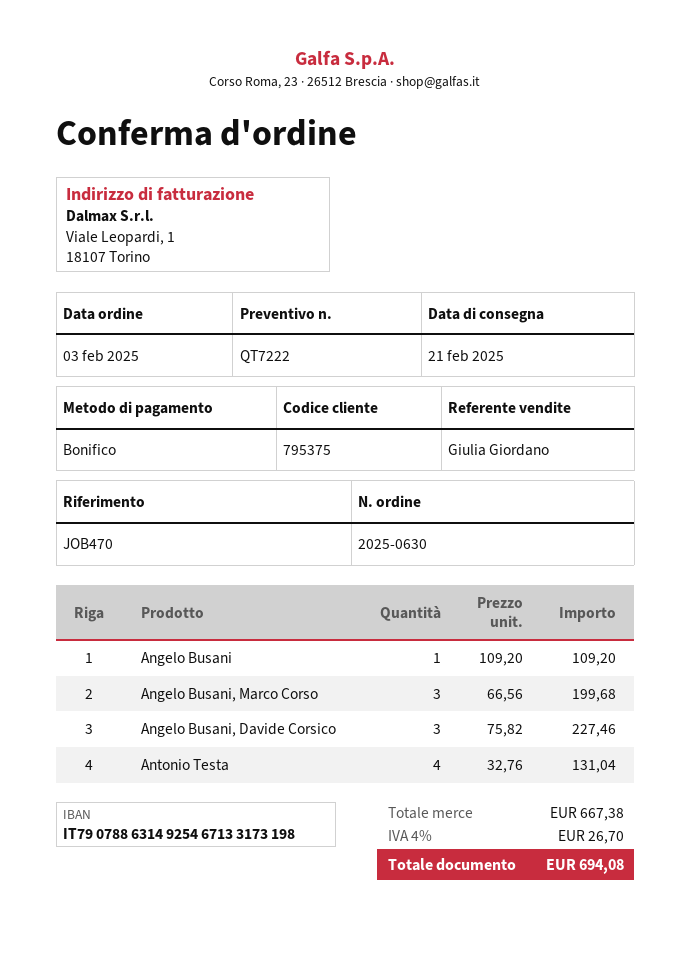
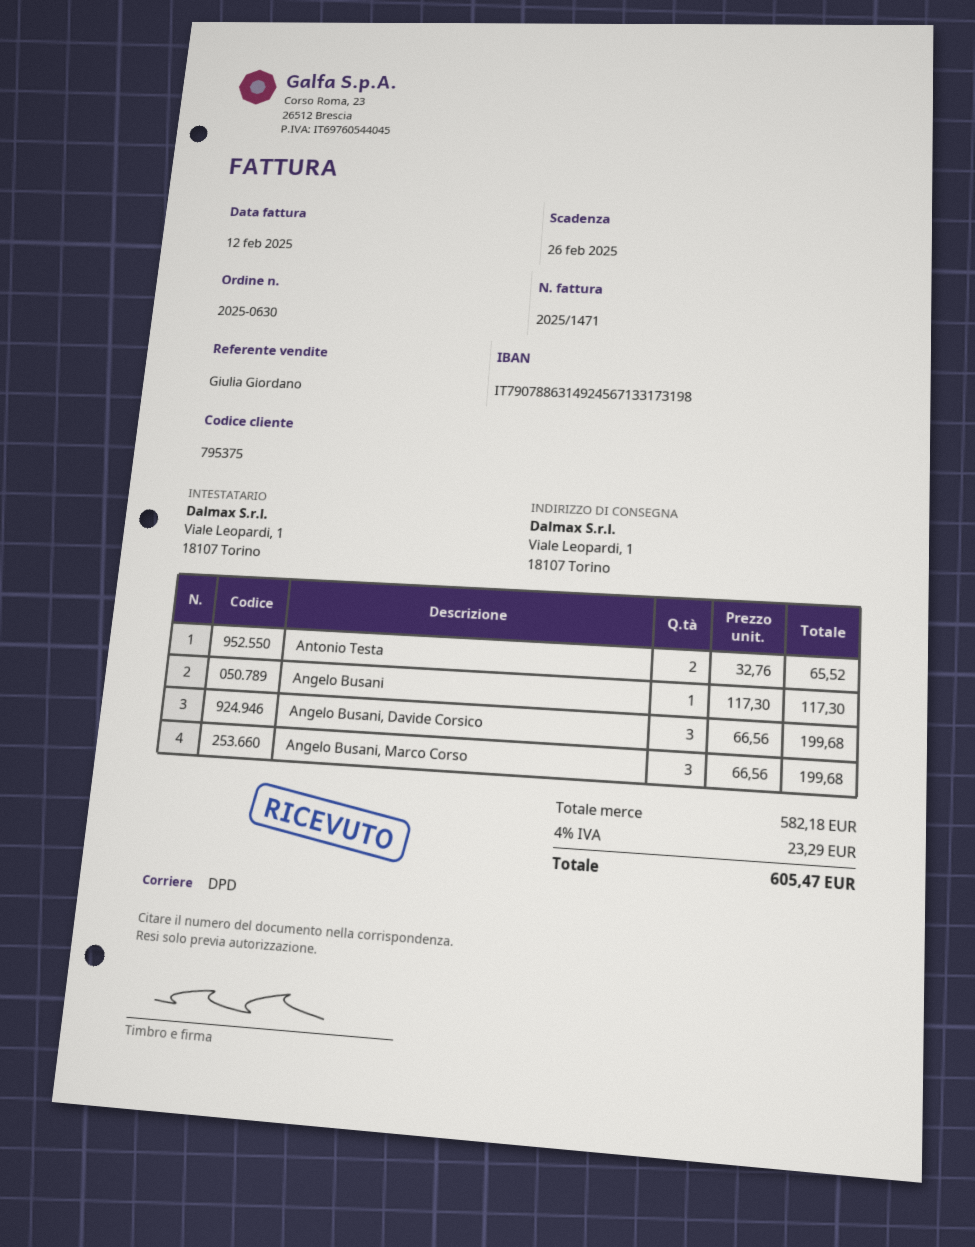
bank account: IT7907886314925467133173198 -> IT7907886314924567133173198
Angelo Busani: 1 x 109.20 = 109.20 -> 1 x 117.30 = 117.30
Angelo Busani, Davide Corsico: 3 x 75.82 = 227.46 -> 3 x 66.56 = 199.68
Antonio Testa: 4 x 32.76 = 131.04 -> 2 x 32.76 = 65.52
subtotal: 667.38 -> 582.18
tax: 4% = 26.70 -> 4% = 23.29
total: 694.08 -> 605.47

